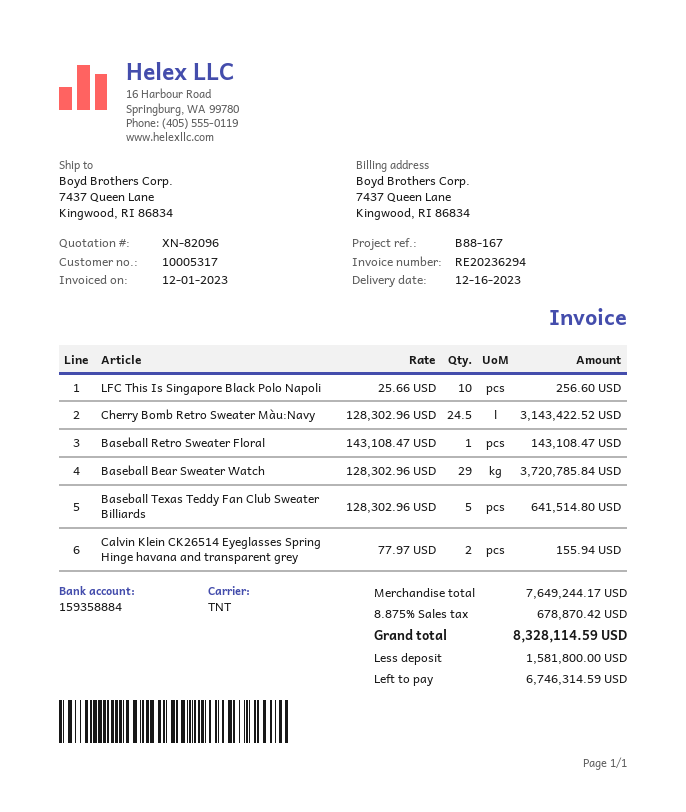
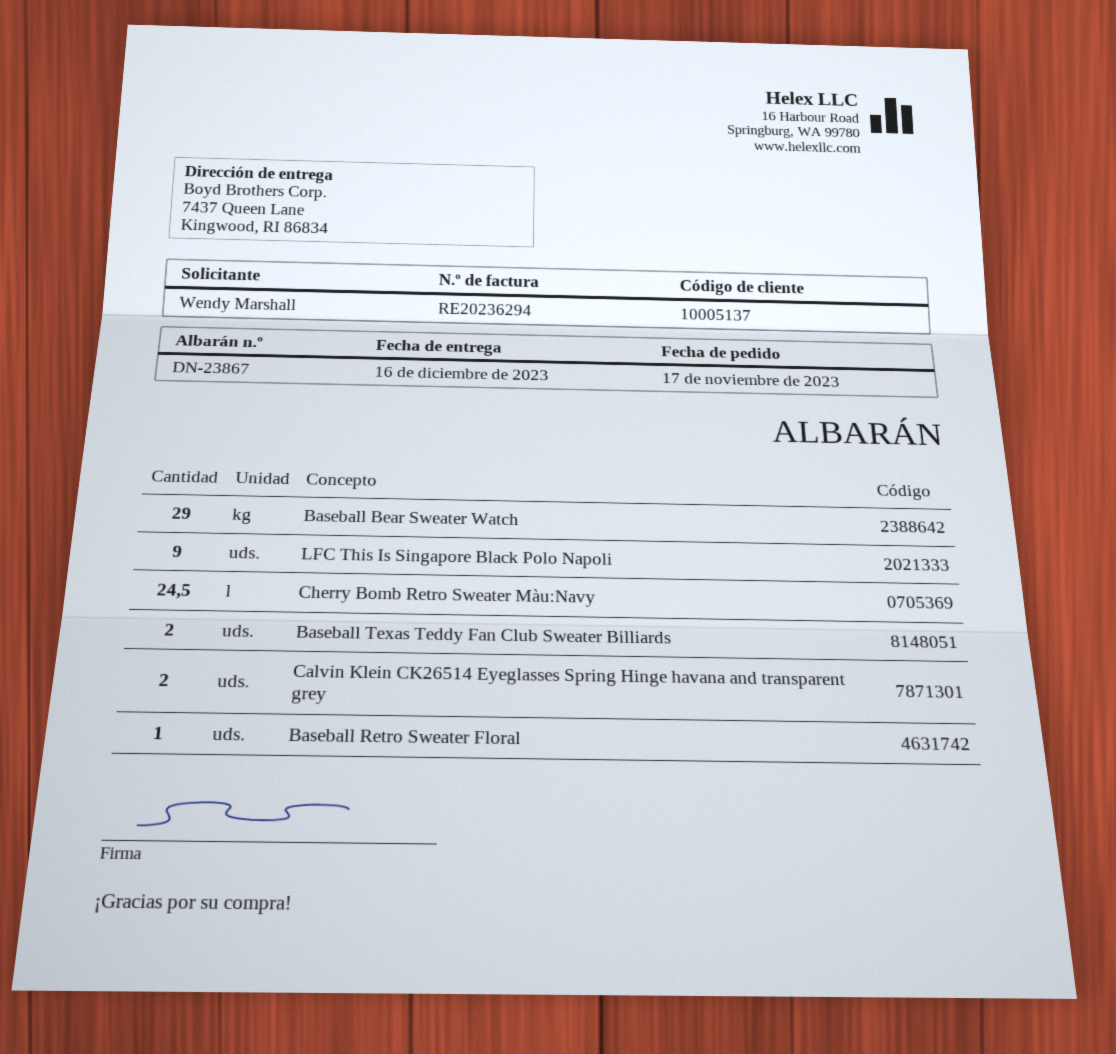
customer number: 10005317 -> 10005137
LFC This Is Singapore Black Polo Napoli: 10 -> 9
Baseball Texas Teddy Fan Club Sweater Billiards: 5 -> 2

